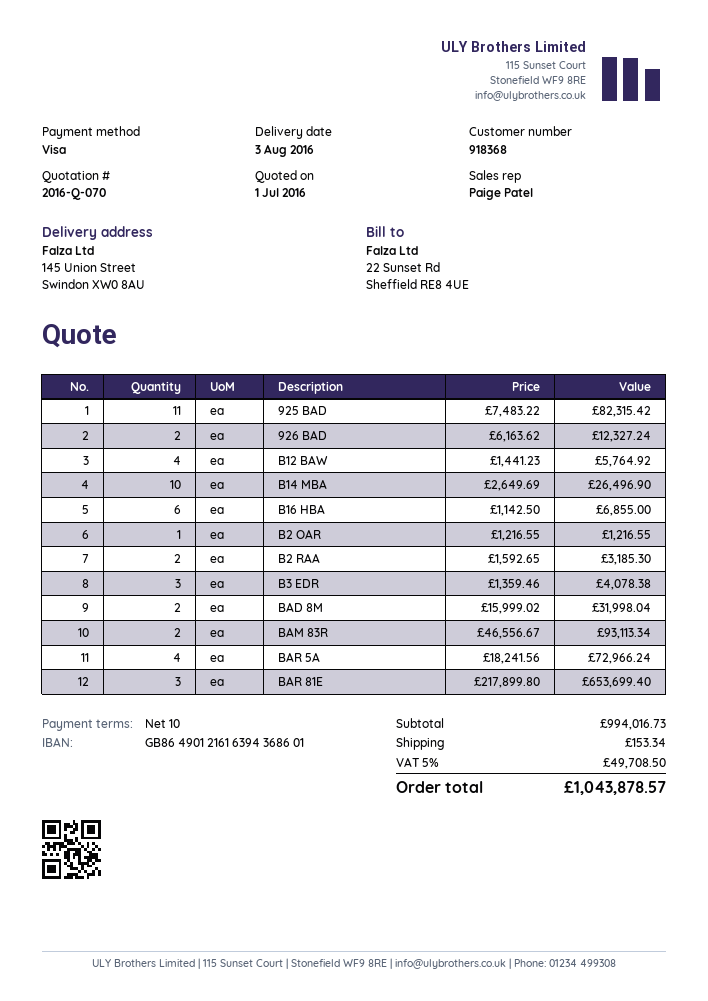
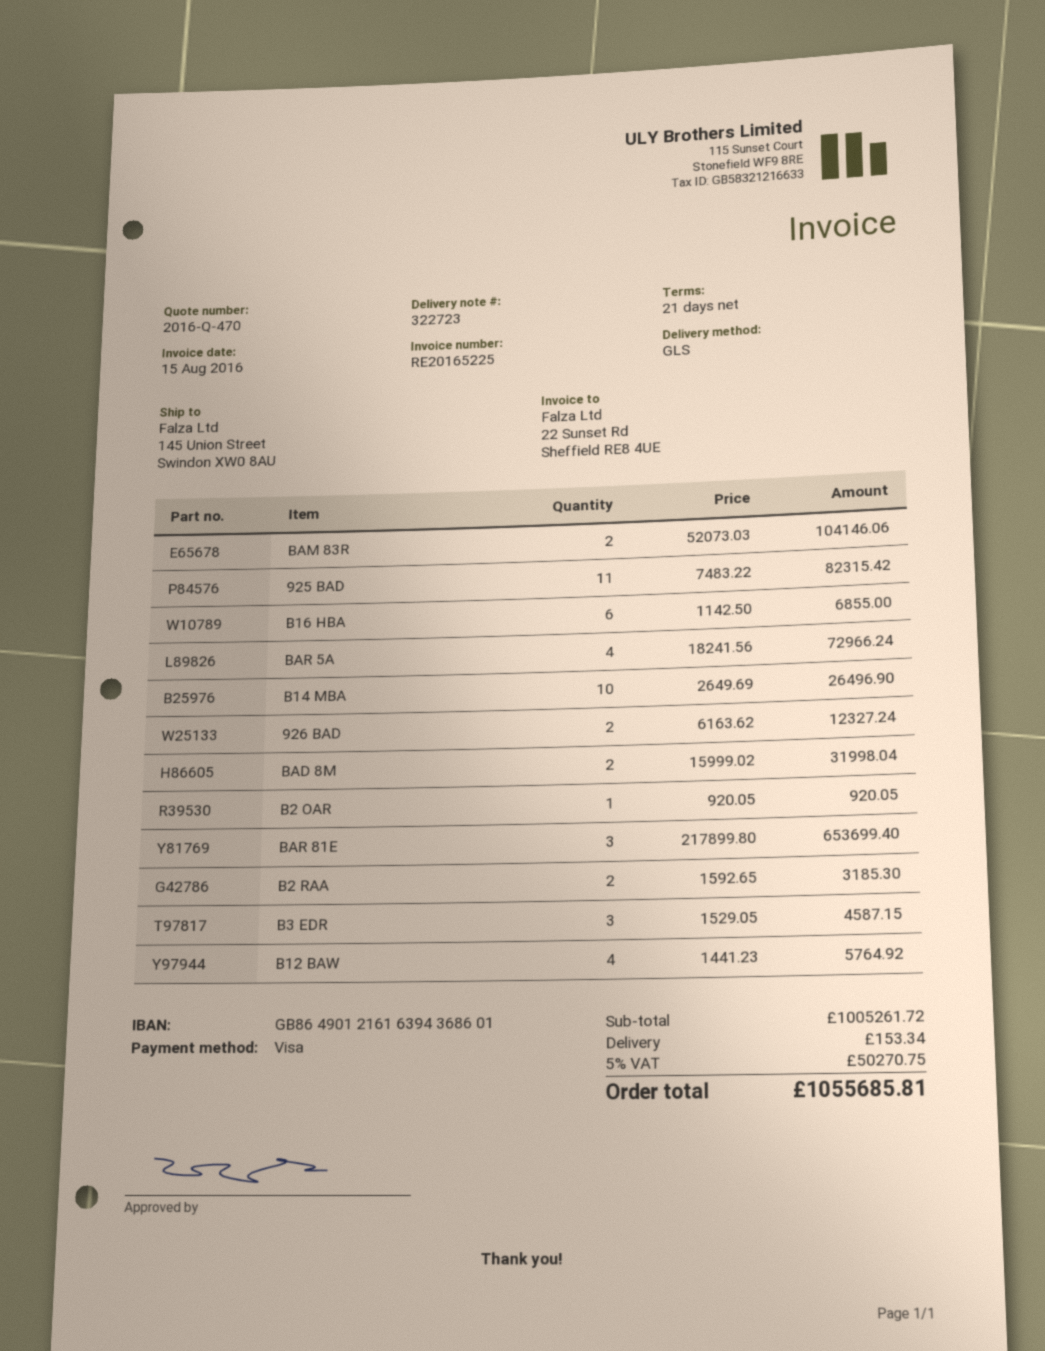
quote number: 2016-Q-070 -> 2016-Q-470
payment terms: 10 days -> 21 days
B2 OAR: 1 x 1216.55 = 1216.55 -> 1 x 920.05 = 920.05
B3 EDR: 3 x 1359.46 = 4078.38 -> 3 x 1529.05 = 4587.15
BAM 83R: 2 x 46556.67 = 93113.34 -> 2 x 52073.03 = 104146.06
subtotal: 994016.73 -> 1005261.72
tax: 5% = 49708.50 -> 5% = 50270.75
total: 1043878.57 -> 1055685.81

